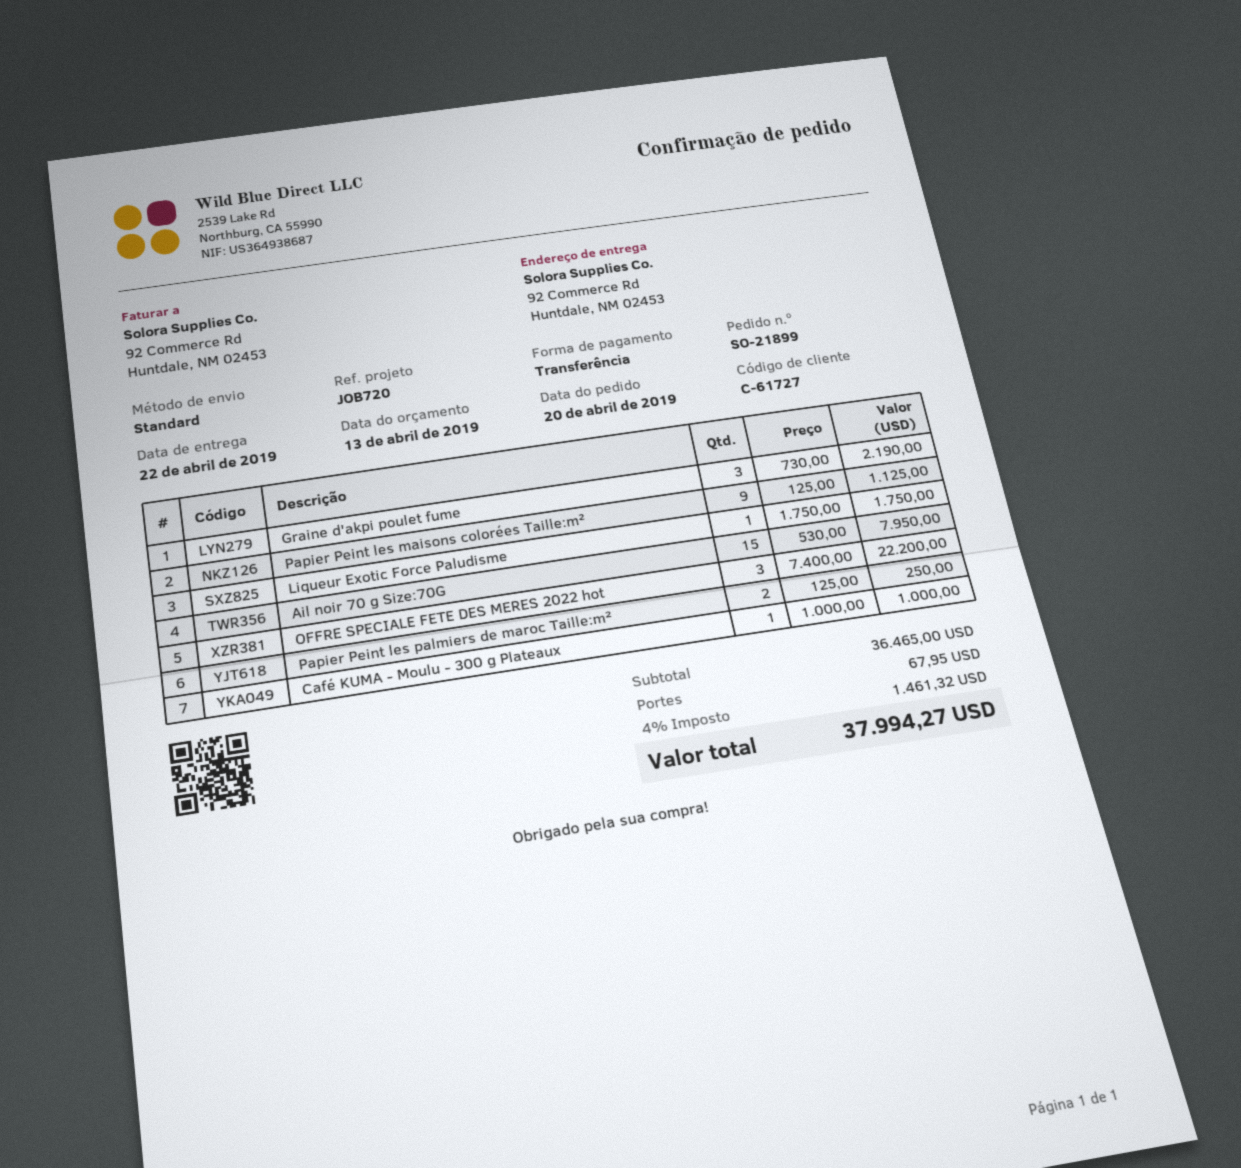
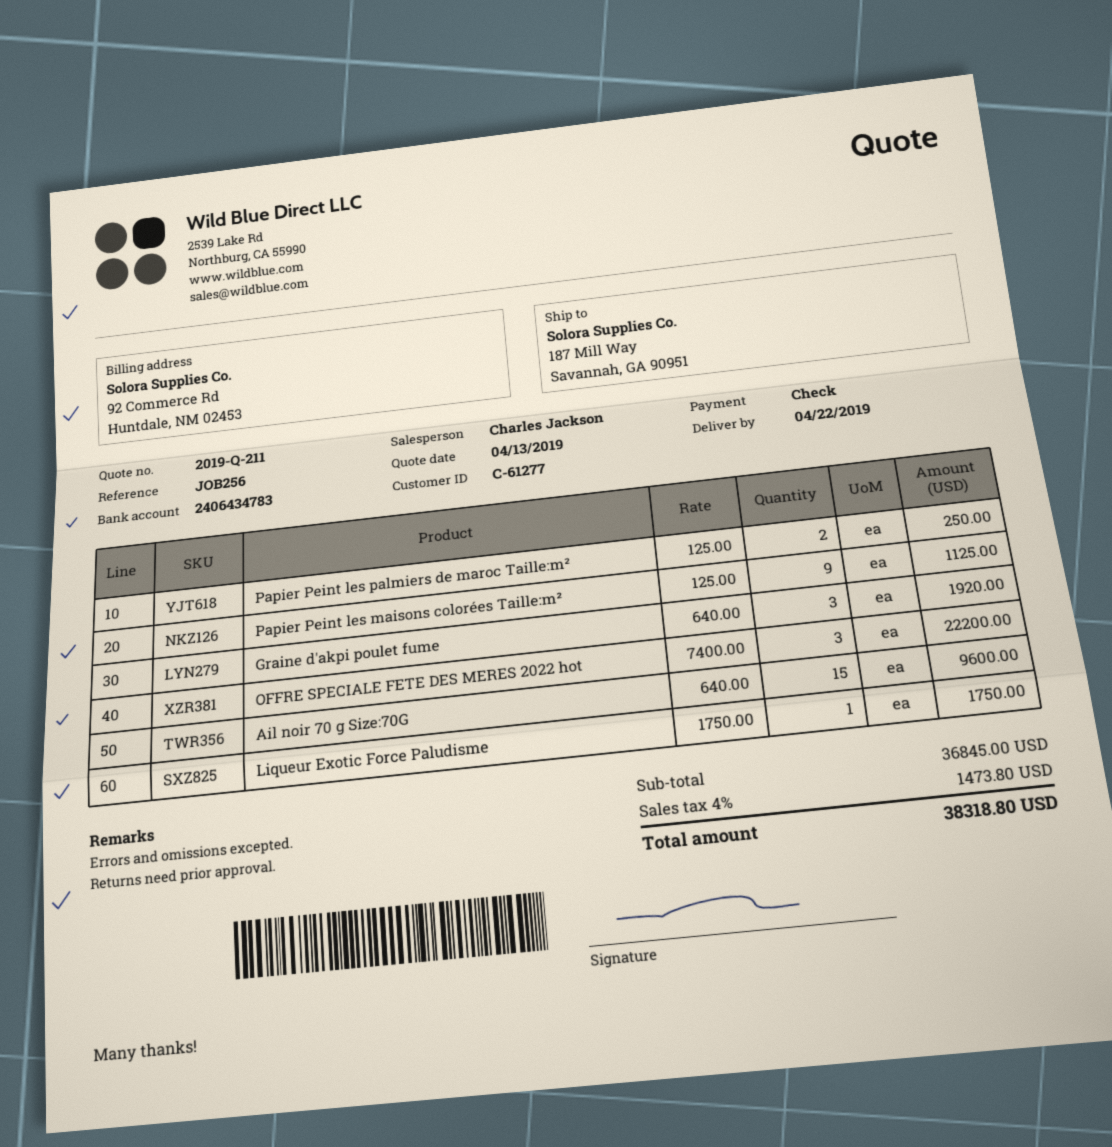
customer number: C-61727 -> C-61277
reference: JOB720 -> JOB256
payment method: bank transfer -> cheque
ship to: 92 Commerce Rd, Huntdale, NM 02453 -> 187 Mill Way, Savannah, GA 90951
Graine d'akpi poulet fume: 3 x 730.00 = 2190.00 -> 3 x 640.00 = 1920.00
Ail noir 70 g Size:70G: 15 x 530.00 = 7950.00 -> 15 x 640.00 = 9600.00
Café KUMA - Moulu - 300 g Plateaux: 1 x 1000.00 = 1000.00 -> none
subtotal: 36465.00 -> 36845.00
shipping: 67.95 -> none
tax: 4% = 1461.32 -> 4% = 1473.80
total: 37994.27 -> 38318.80

